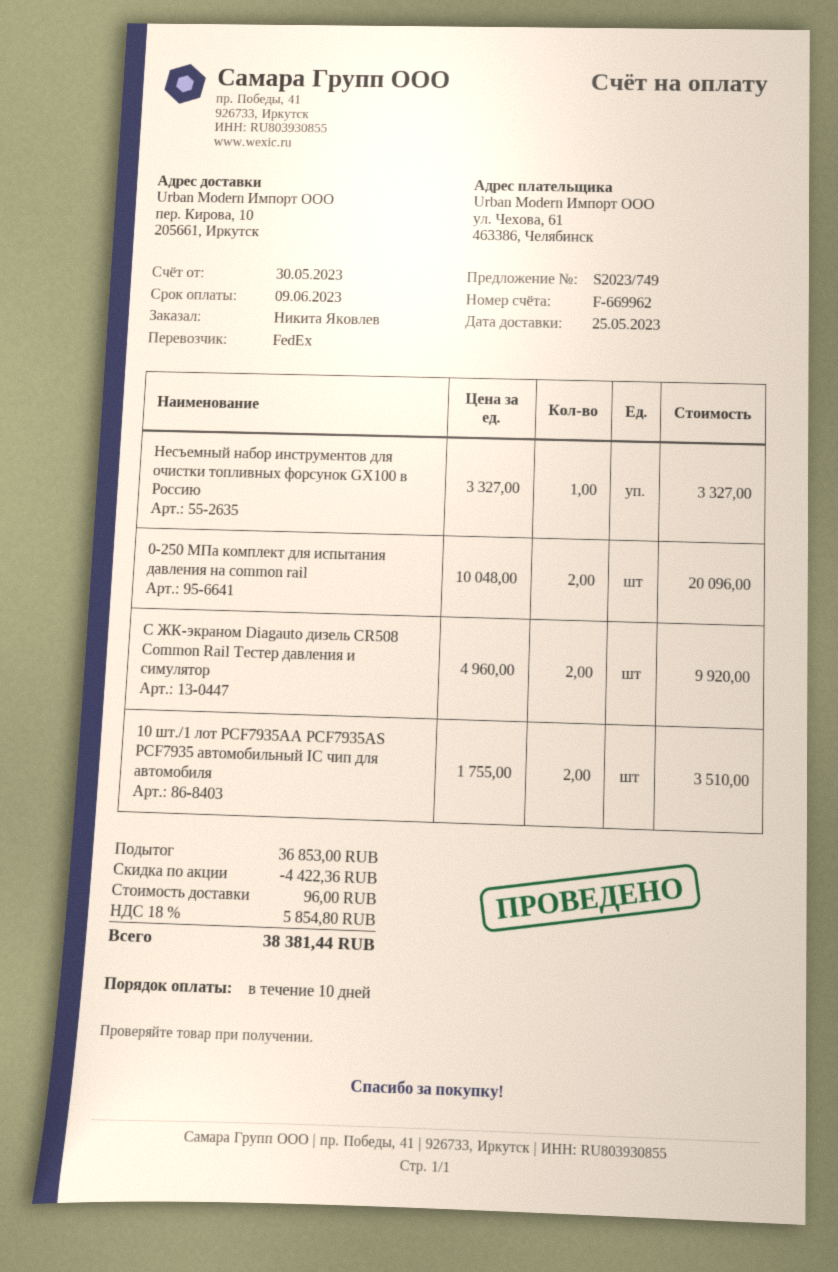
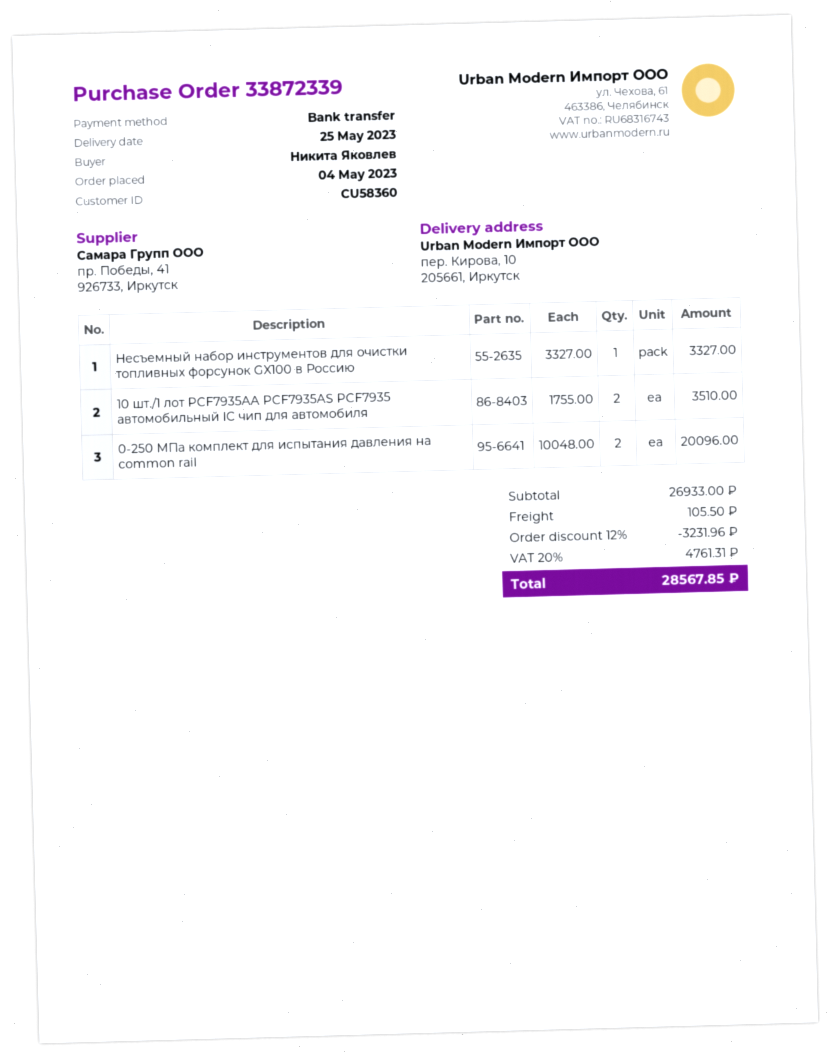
С ЖК-экраном Diagauto дизель CR508 Common Rail Тестер давления и симулятор: 2 x 4960.00 = 9920.00 -> none
subtotal: 36853.00 -> 26933.00
discount: 4422.36 -> 3231.96
shipping: 96.00 -> 105.50
tax: 18% = 5854.80 -> 20% = 4761.31
total: 38381.44 -> 28567.85

